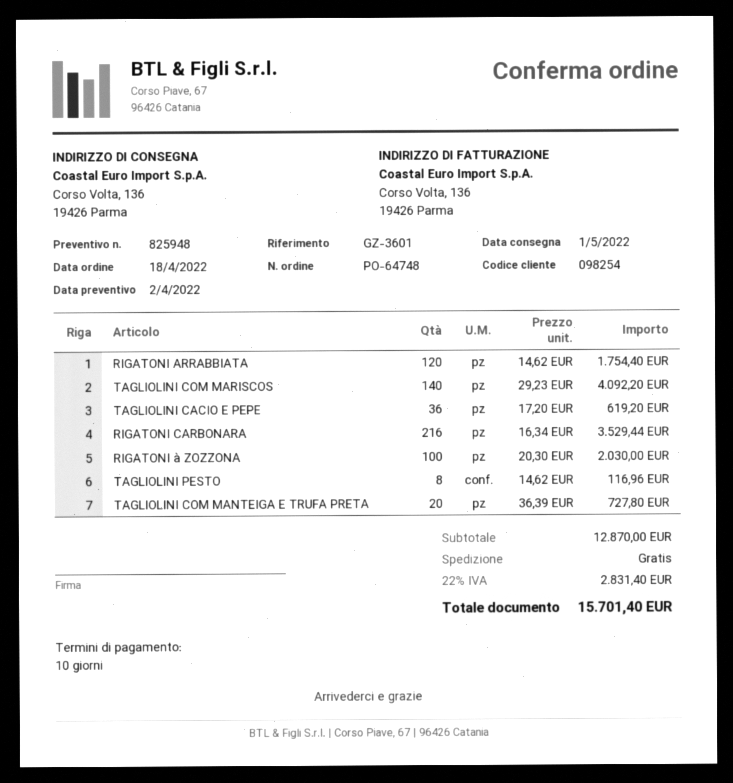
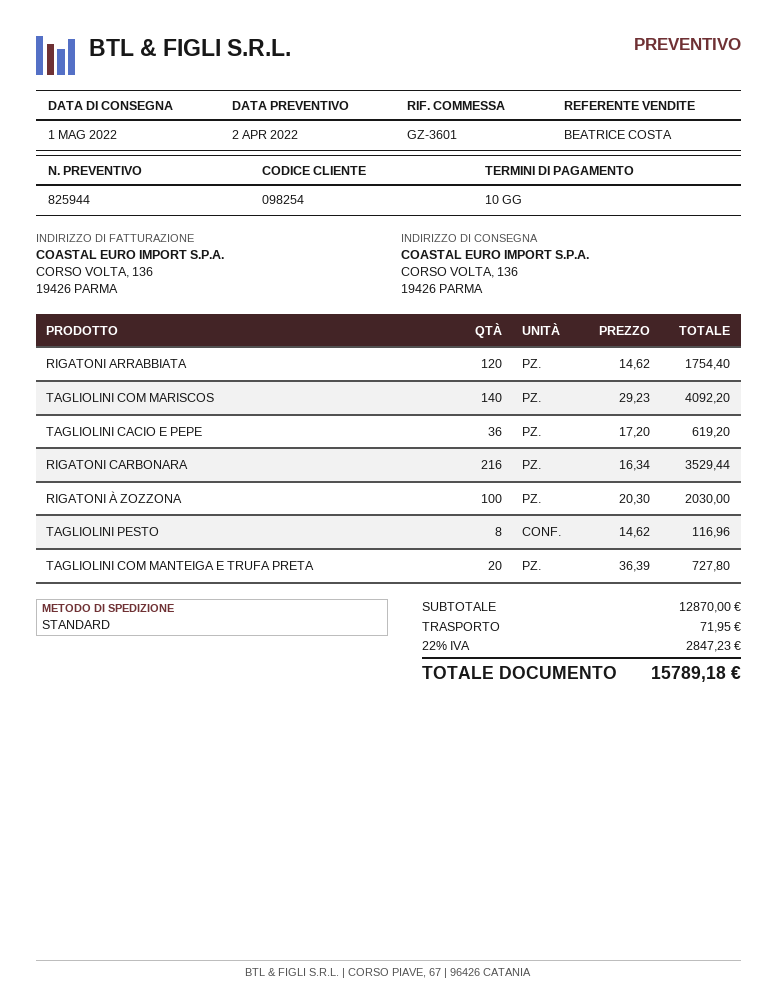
quote number: 825948 -> 825944
shipping: 0.00 -> 71.95
tax: 22% = 2831.40 -> 22% = 2847.23
total: 15701.40 -> 15789.18

